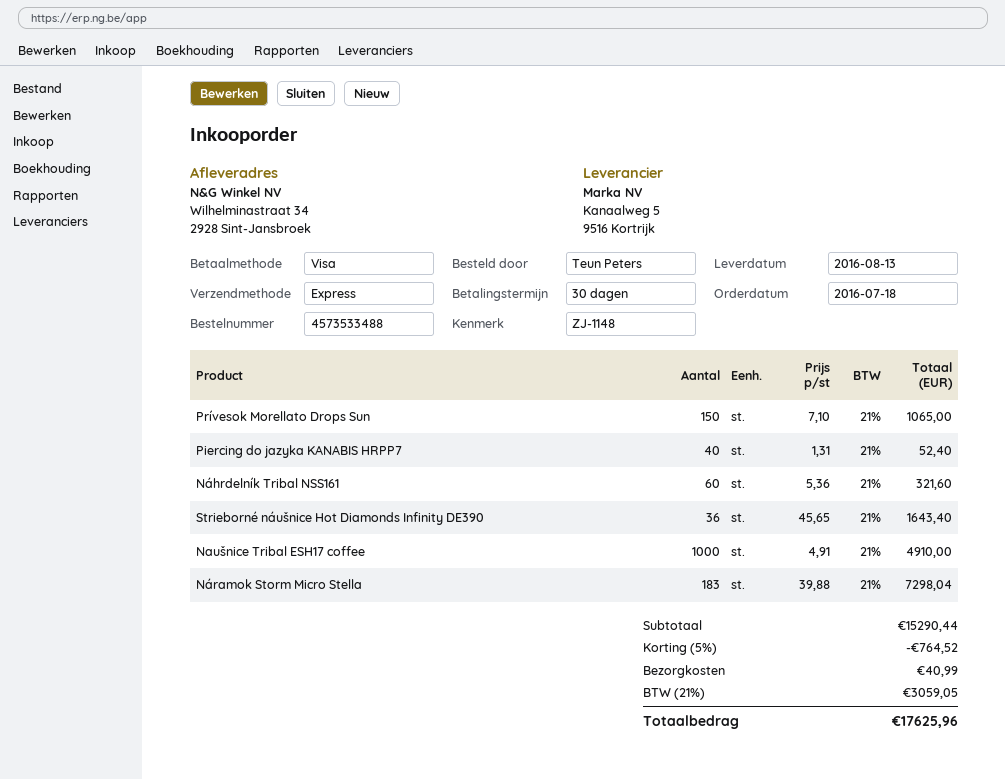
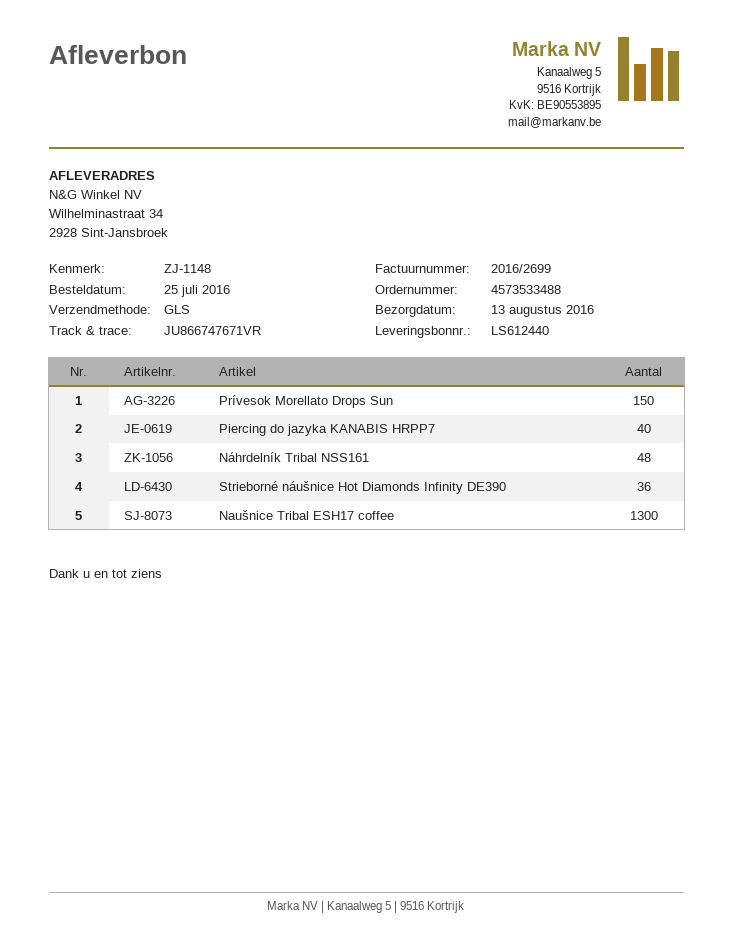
order date: 2016-07-18 -> 2016-07-25
shipping method: express -> GLS
Náhrdelník Tribal NSS161: 60 -> 48
Naušnice Tribal ESH17 coffee: 1000 -> 1300
Náramok Storm Micro Stella: 183 -> none

